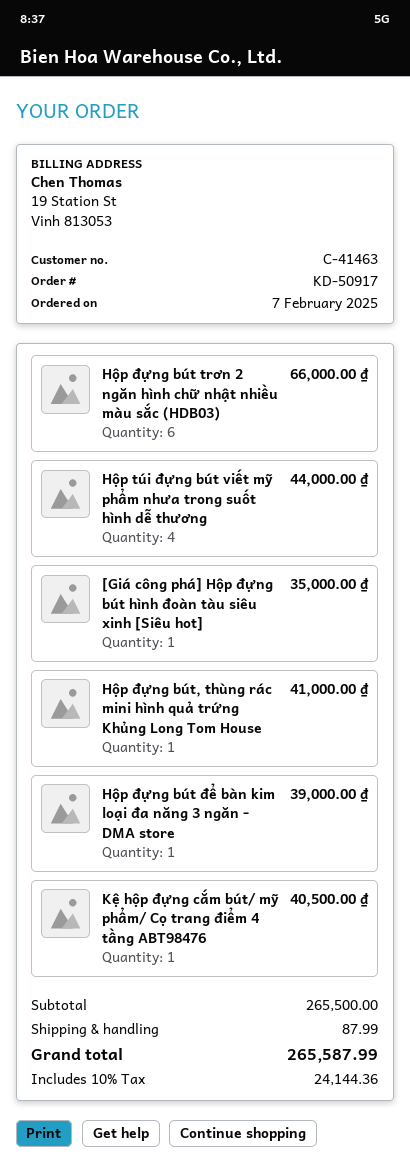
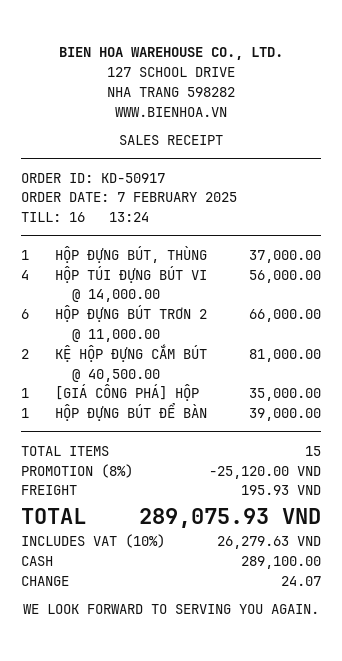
Hộp túi đựng bút viết mỹ phẩm nhưa trong suốt hình dễ thương: 4 for 44000.00 -> 4 for 56000.00
Hộp đựng bút, thùng rác mini hình quả trứng Khủng Long Tom House: 1 for 41000.00 -> 1 for 37000.00
Kệ hộp đựng cắm bút/ mỹ phẩm/ Cọ trang điểm 4 tầng ABT98476: 1 for 40500.00 -> 2 for 81000.00
discount: none -> 8% = 25120.00
shipping: 87.99 -> 195.93
tax: 10% = 24144.36 -> 10% = 26279.63
total: 265587.99 -> 289075.93

